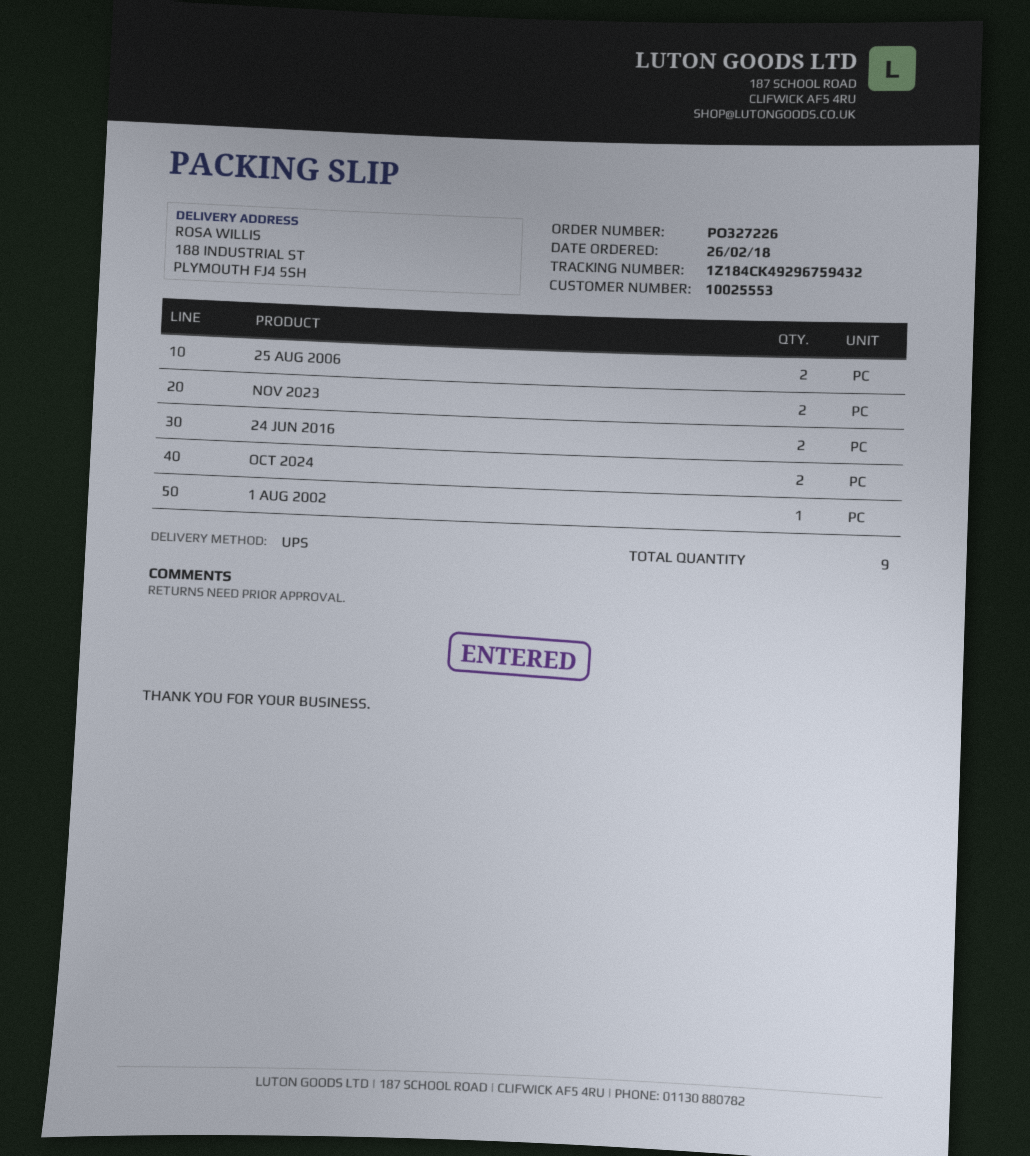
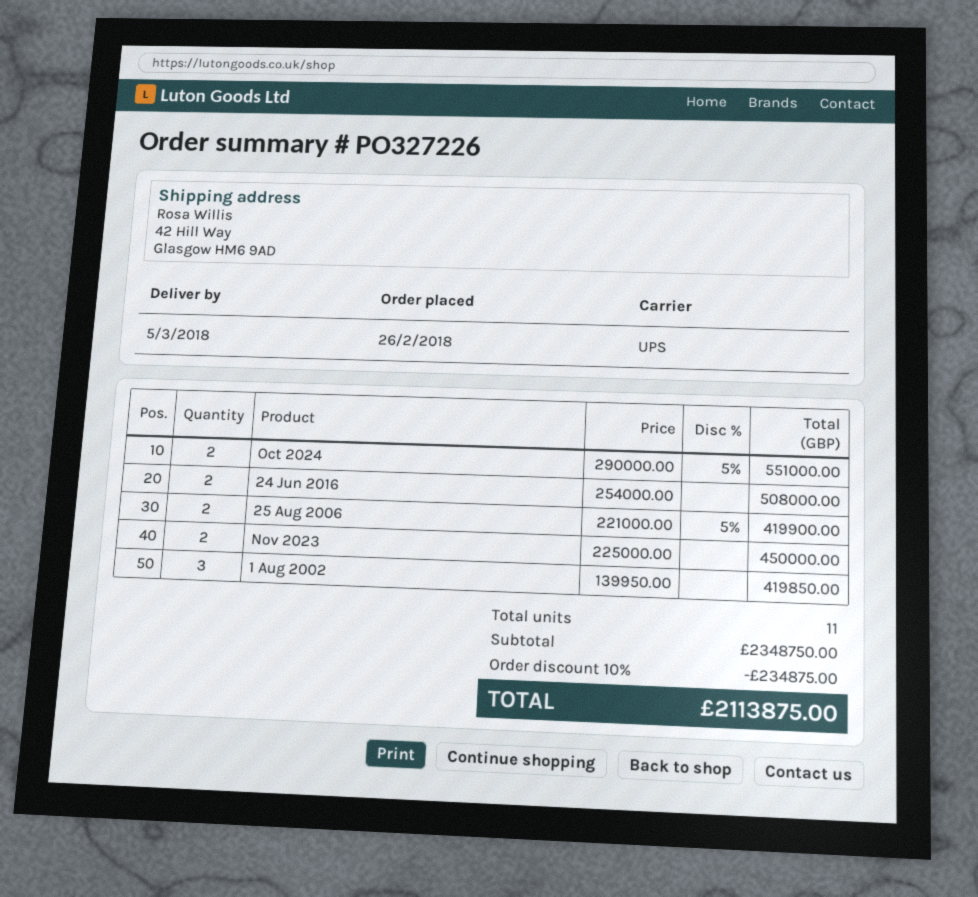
ship to: 188 INDUSTRIAL ST, PLYMOUTH FJ4 5SH -> 42 Hill Way, Glasgow HM6 9AD
1 AUG 2002: 1 -> 3
total quantity: 9 -> 11

